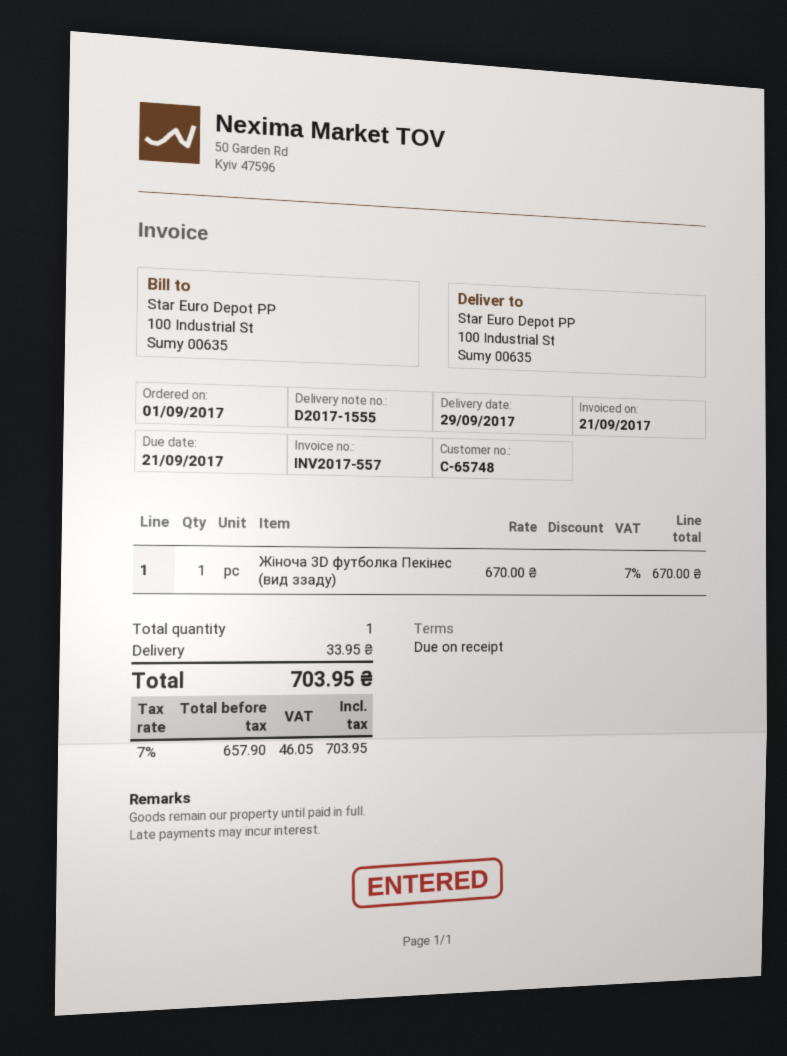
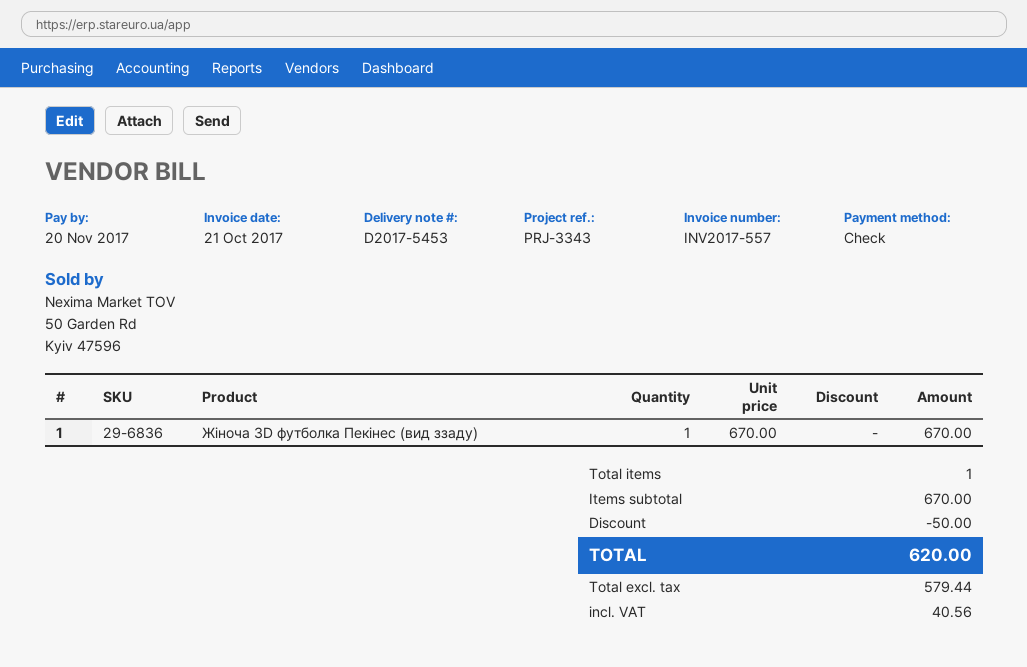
delivery note number: D2017-1555 -> D2017-5453
invoice date: 2017-09-21 -> 2017-10-21
due date: 2017-09-21 -> 2017-11-20
discount: none -> 50.00
shipping: 33.95 -> none
net: 657.90 -> 579.44
tax: 46.05 -> 40.56
total: 703.95 -> 620.00

